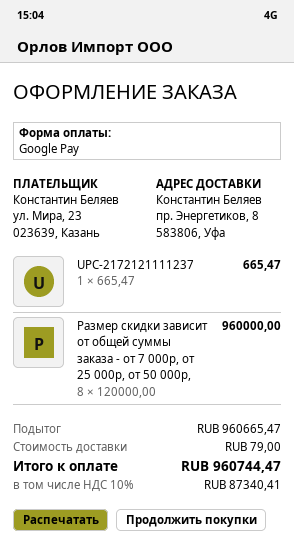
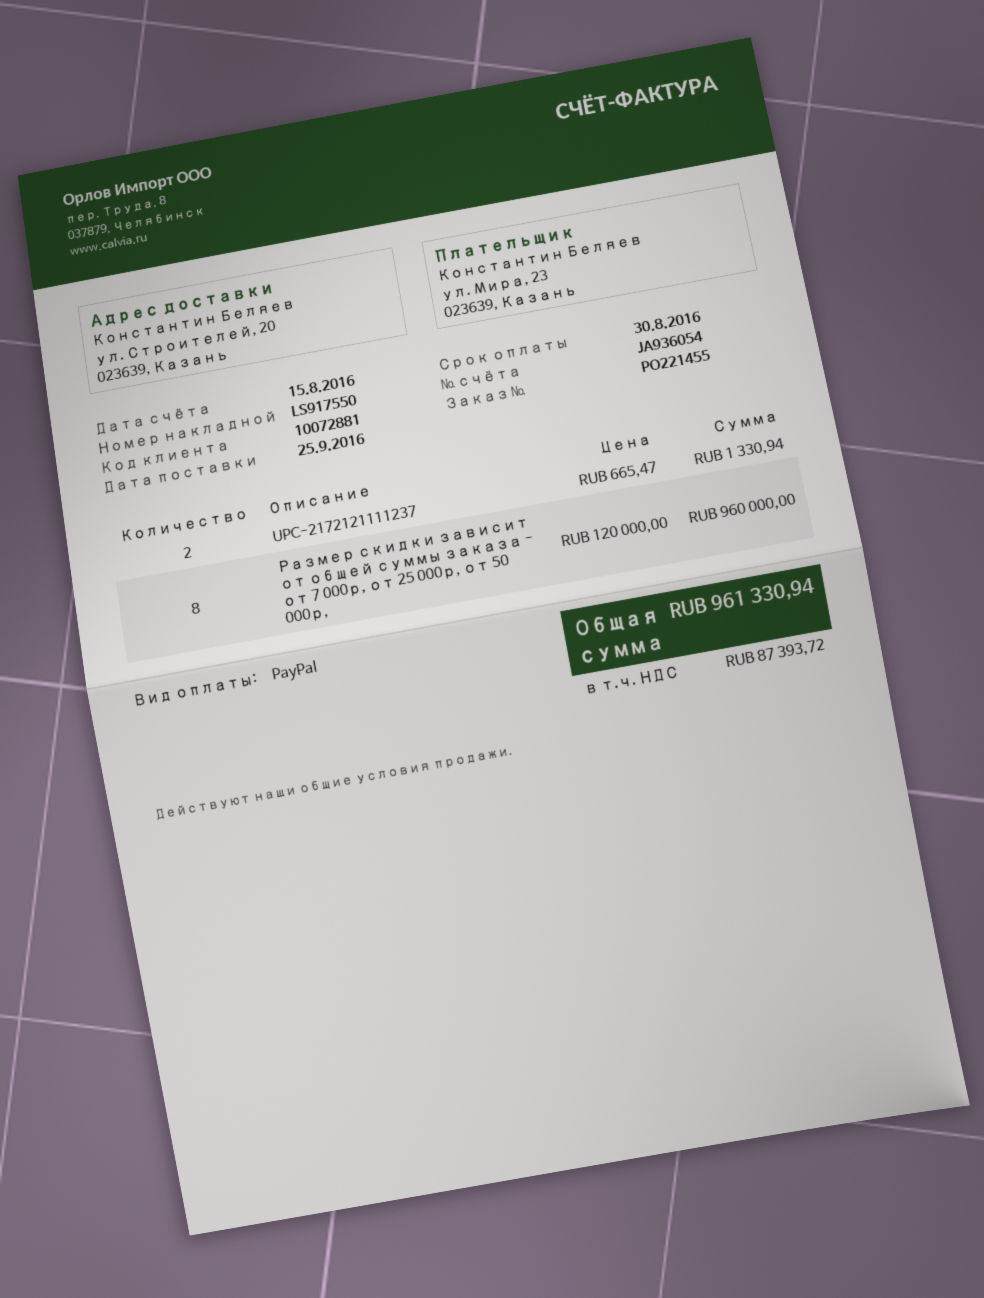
payment method: Google Pay -> PayPal
ship to: пр. Энергетиков, 8, 583806, Уфа -> ул. Строителей, 20, 023639, Казань
UPC-2172121111237: 1 x 665.47 = 665.47 -> 2 x 665.47 = 1330.94
shipping: 79.00 -> none
tax: 87340.41 -> 87393.72
total: 960744.47 -> 961330.94

